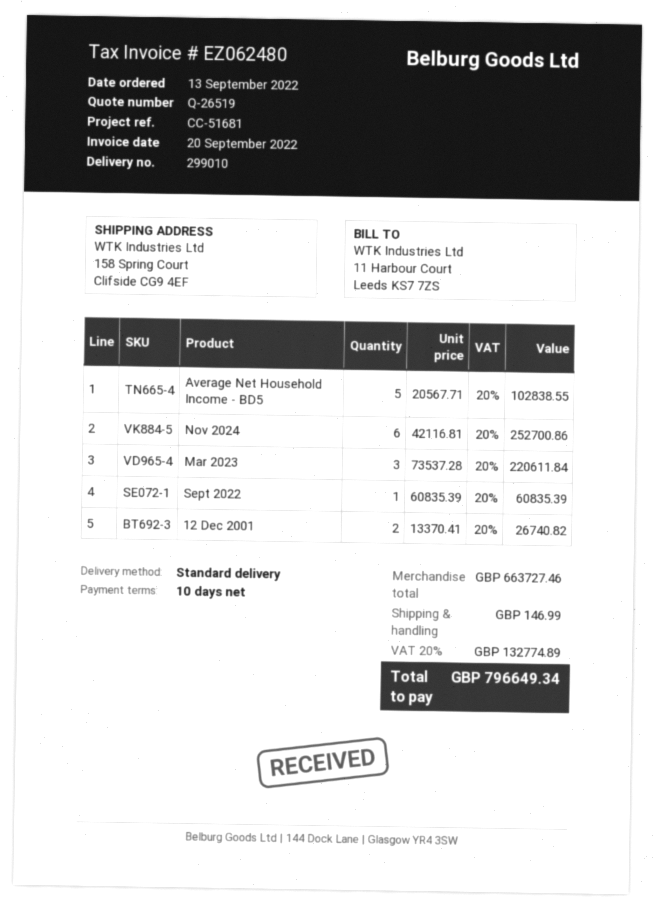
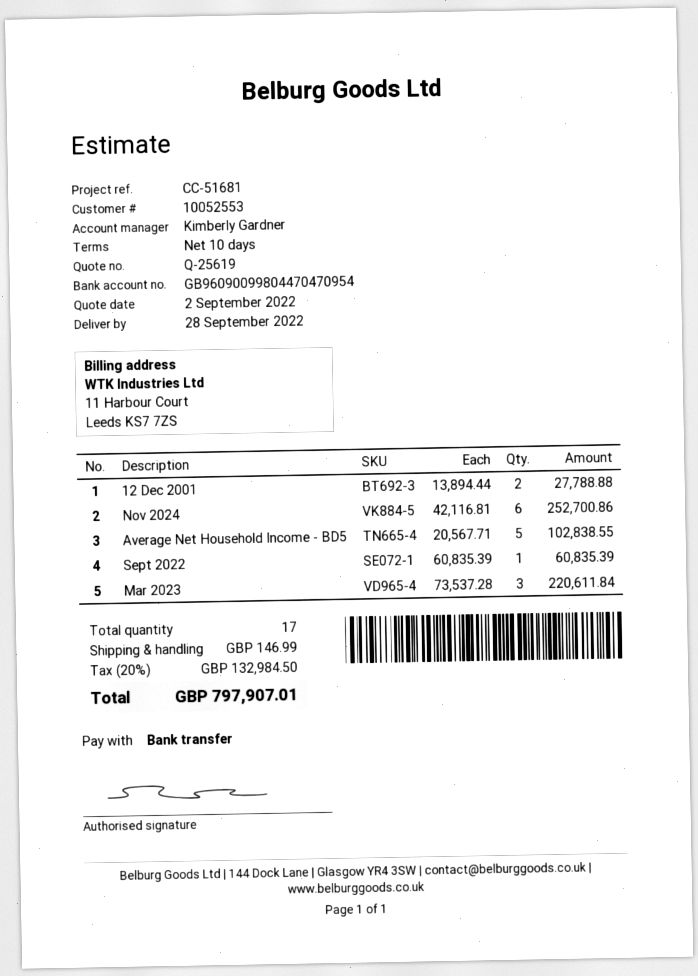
quote number: Q-26519 -> Q-25619
12 Dec 2001: 2 x 13370.41 = 26740.82 -> 2 x 13894.44 = 27788.88
tax: 20% = 132774.89 -> 20% = 132984.50
total: 796649.34 -> 797907.01

